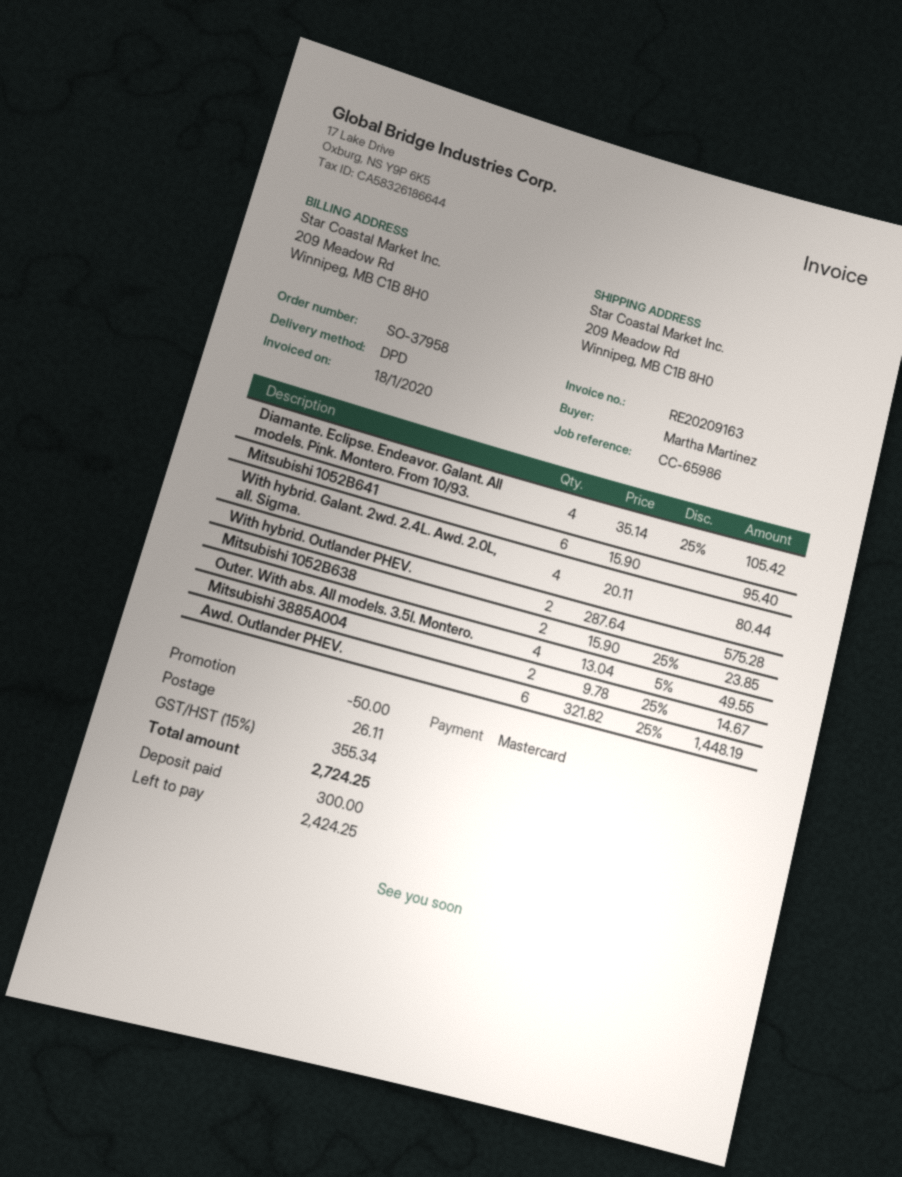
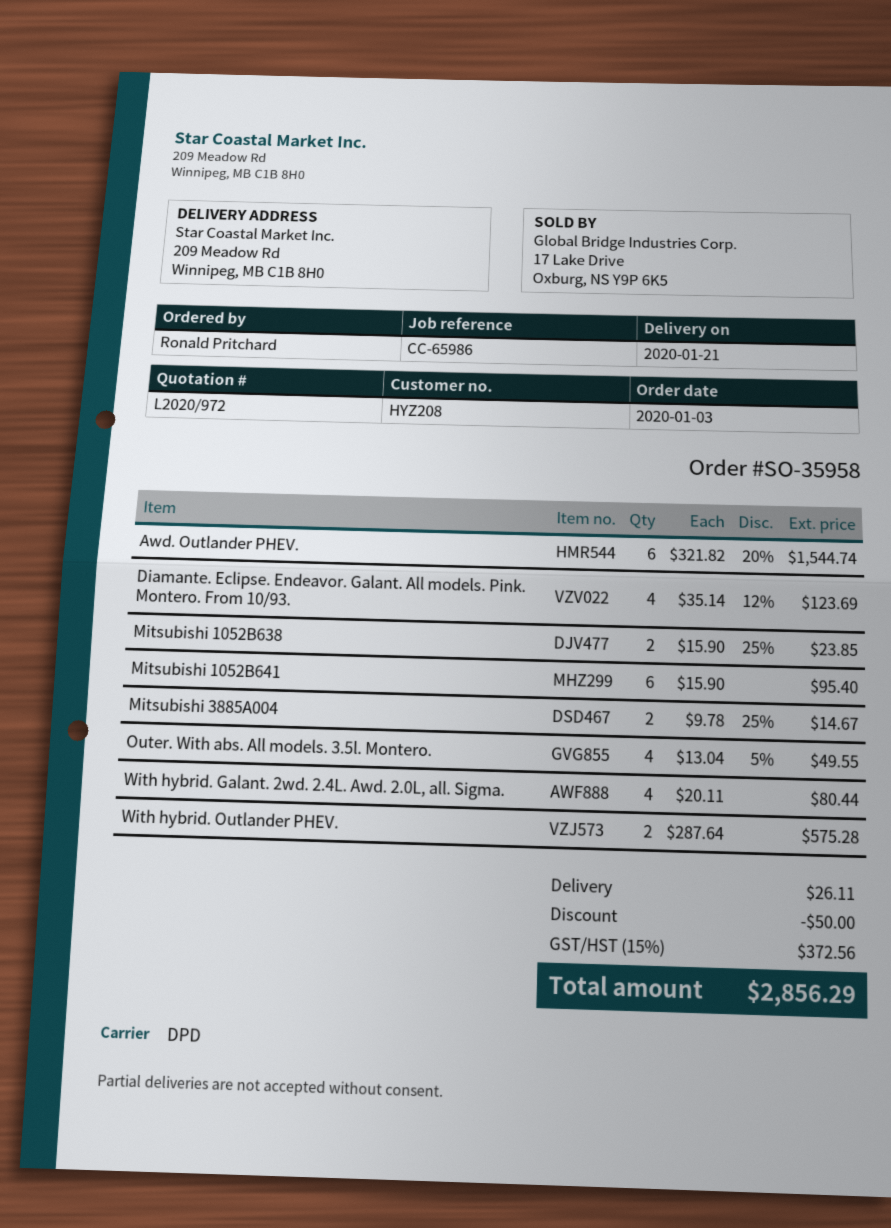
order number: SO-37958 -> SO-35958
ordered by: Martha Martinez -> Ronald Pritchard
Diamante. Eclipse. Endeavor. Galant. All models. Pink. Montero. From 10/93.: 4 x 35.14 - 25% = 105.42 -> 4 x 35.14 - 12% = 123.69
Awd. Outlander PHEV.: 6 x 321.82 - 25% = 1448.19 -> 6 x 321.82 - 20% = 1544.74
tax: 15% = 355.34 -> 15% = 372.56
total: 2724.25 -> 2856.29

